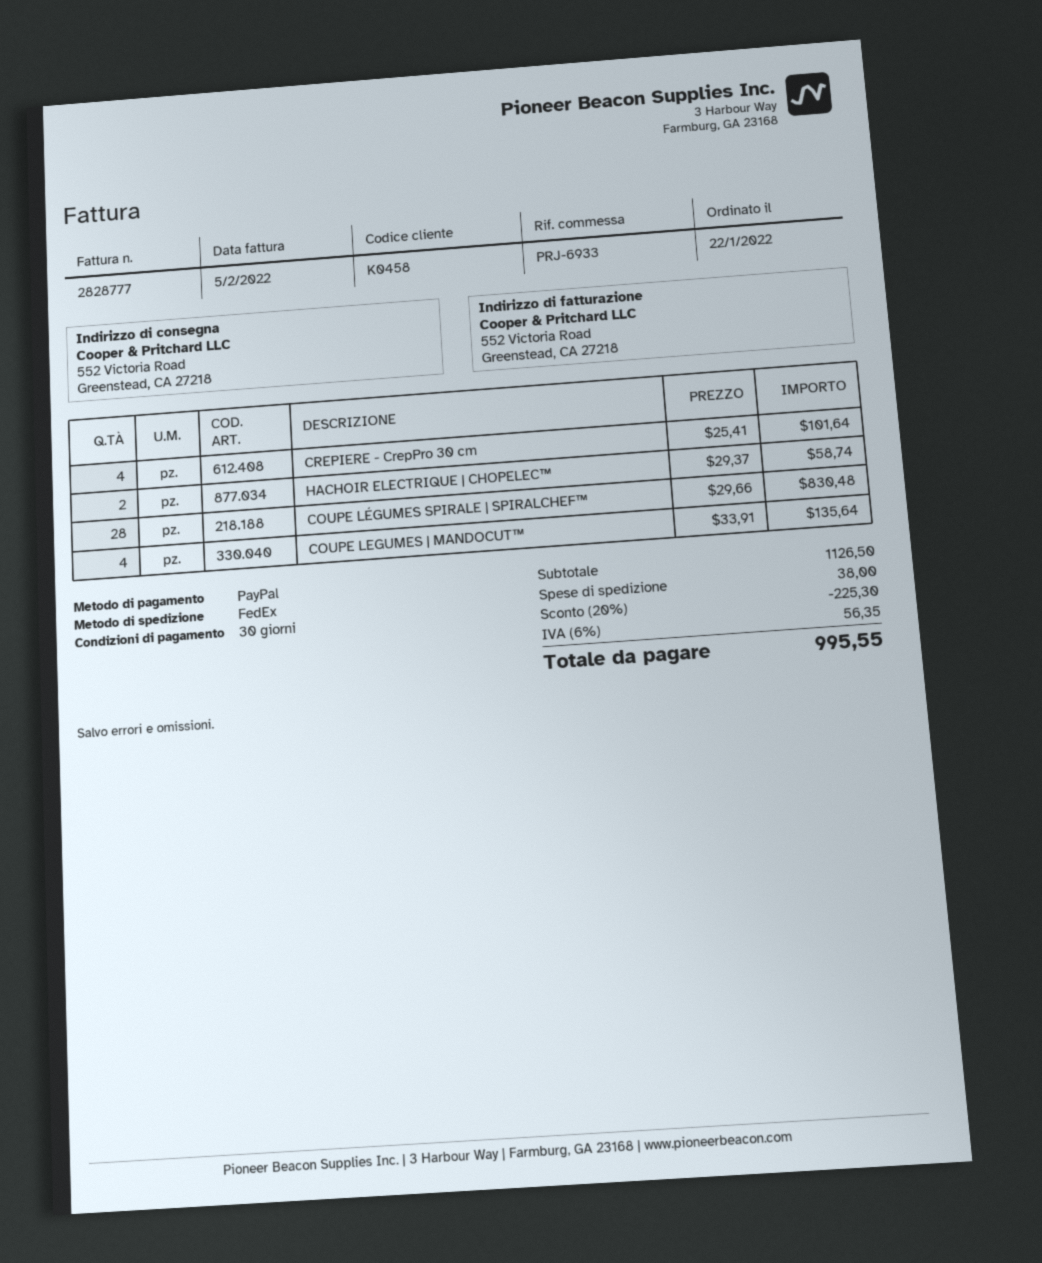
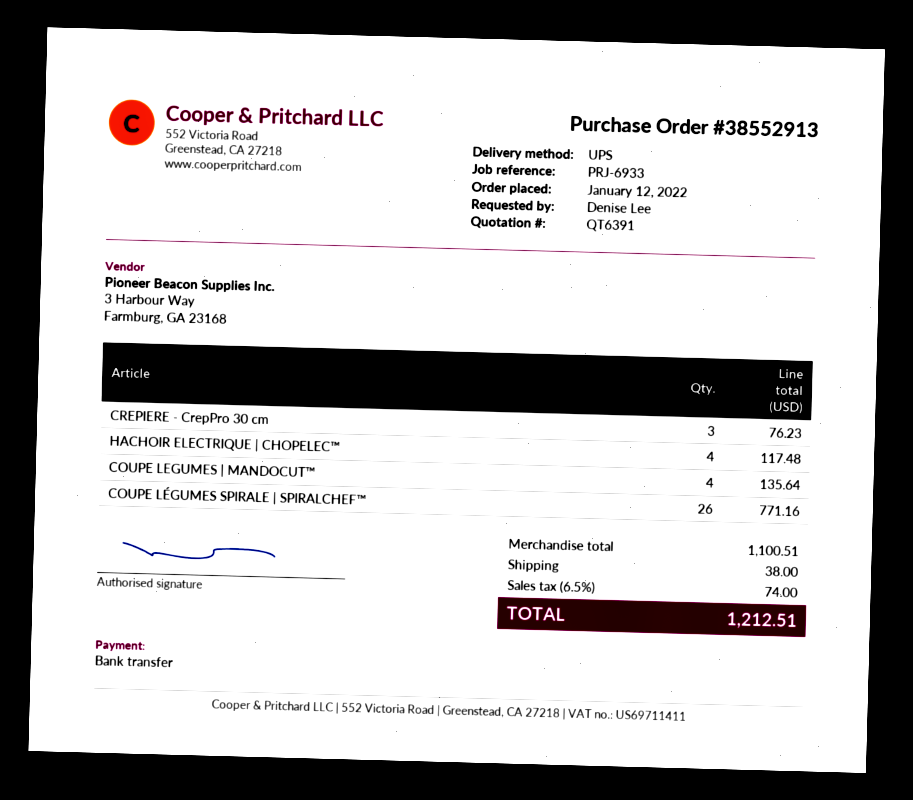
order date: 2022-01-22 -> 2022-01-12
payment method: PayPal -> bank transfer
shipping method: FedEx -> UPS
CREPIERE - CrepPro 30 cm: 4 for 101.64 -> 3 for 76.23
HACHOIR ELECTRIQUE | CHOPELEC™: 2 for 58.74 -> 4 for 117.48
COUPE LÉGUMES SPIRALE | SPIRALCHEF™: 28 for 830.48 -> 26 for 771.16
subtotal: 1126.50 -> 1100.51
discount: 20% = 225.30 -> none
tax: 6% = 56.35 -> 6.5% = 74.00
total: 995.55 -> 1212.51

